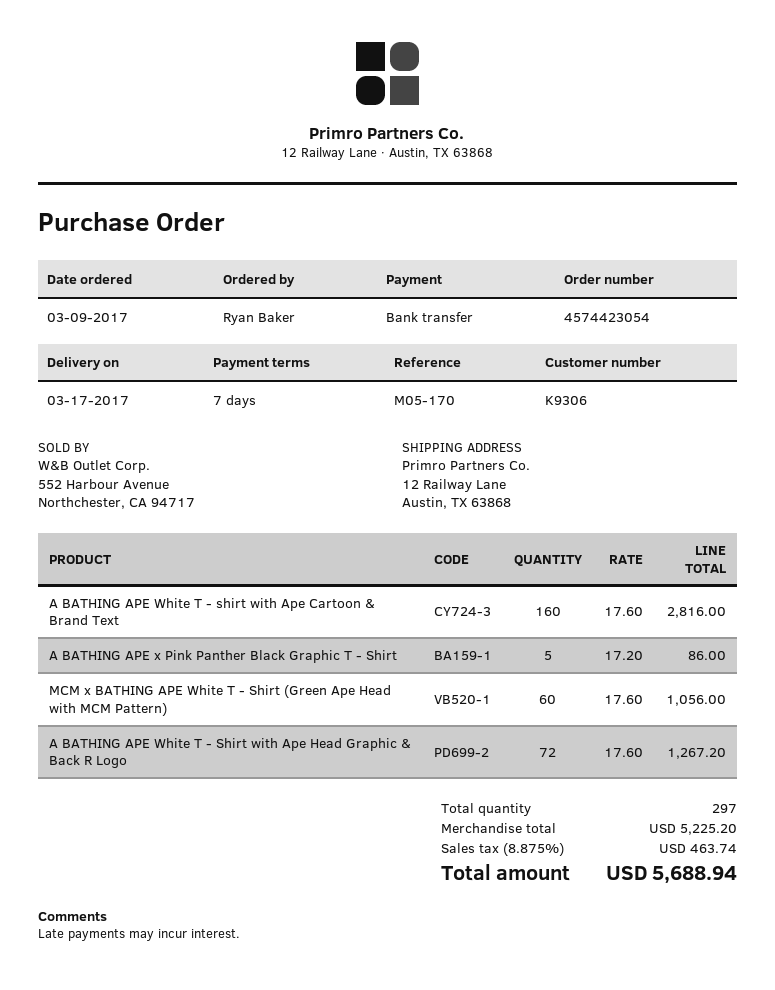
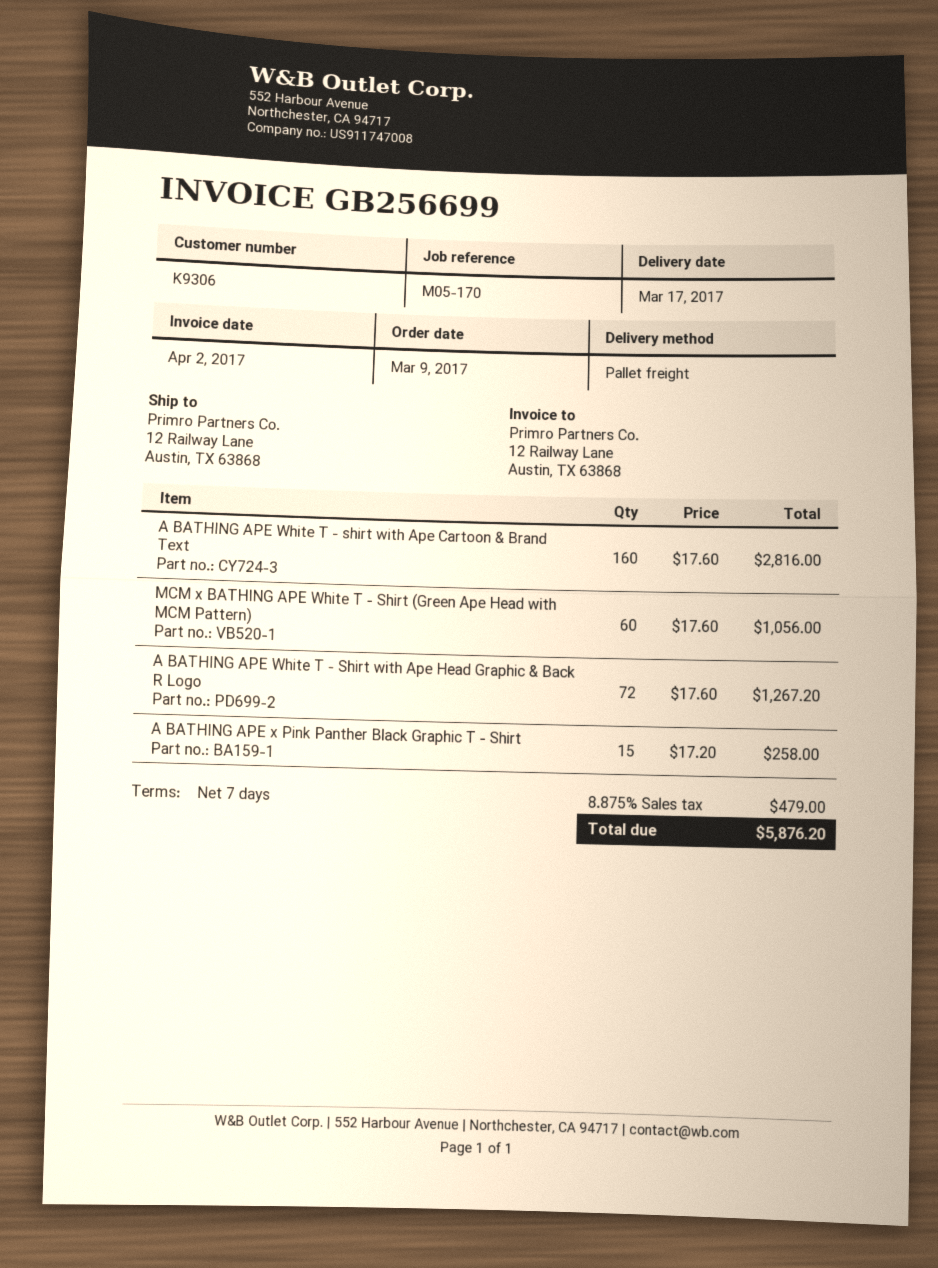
A BATHING APE x Pink Panther Black Graphic T - Shirt: 5 x 17.20 = 86.00 -> 15 x 17.20 = 258.00
tax: 8.875% = 463.74 -> 8.875% = 479.00
total: 5688.94 -> 5876.20

